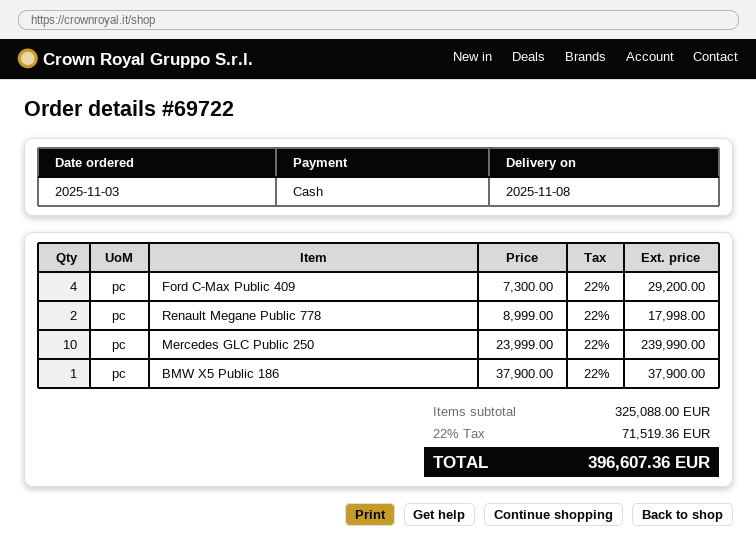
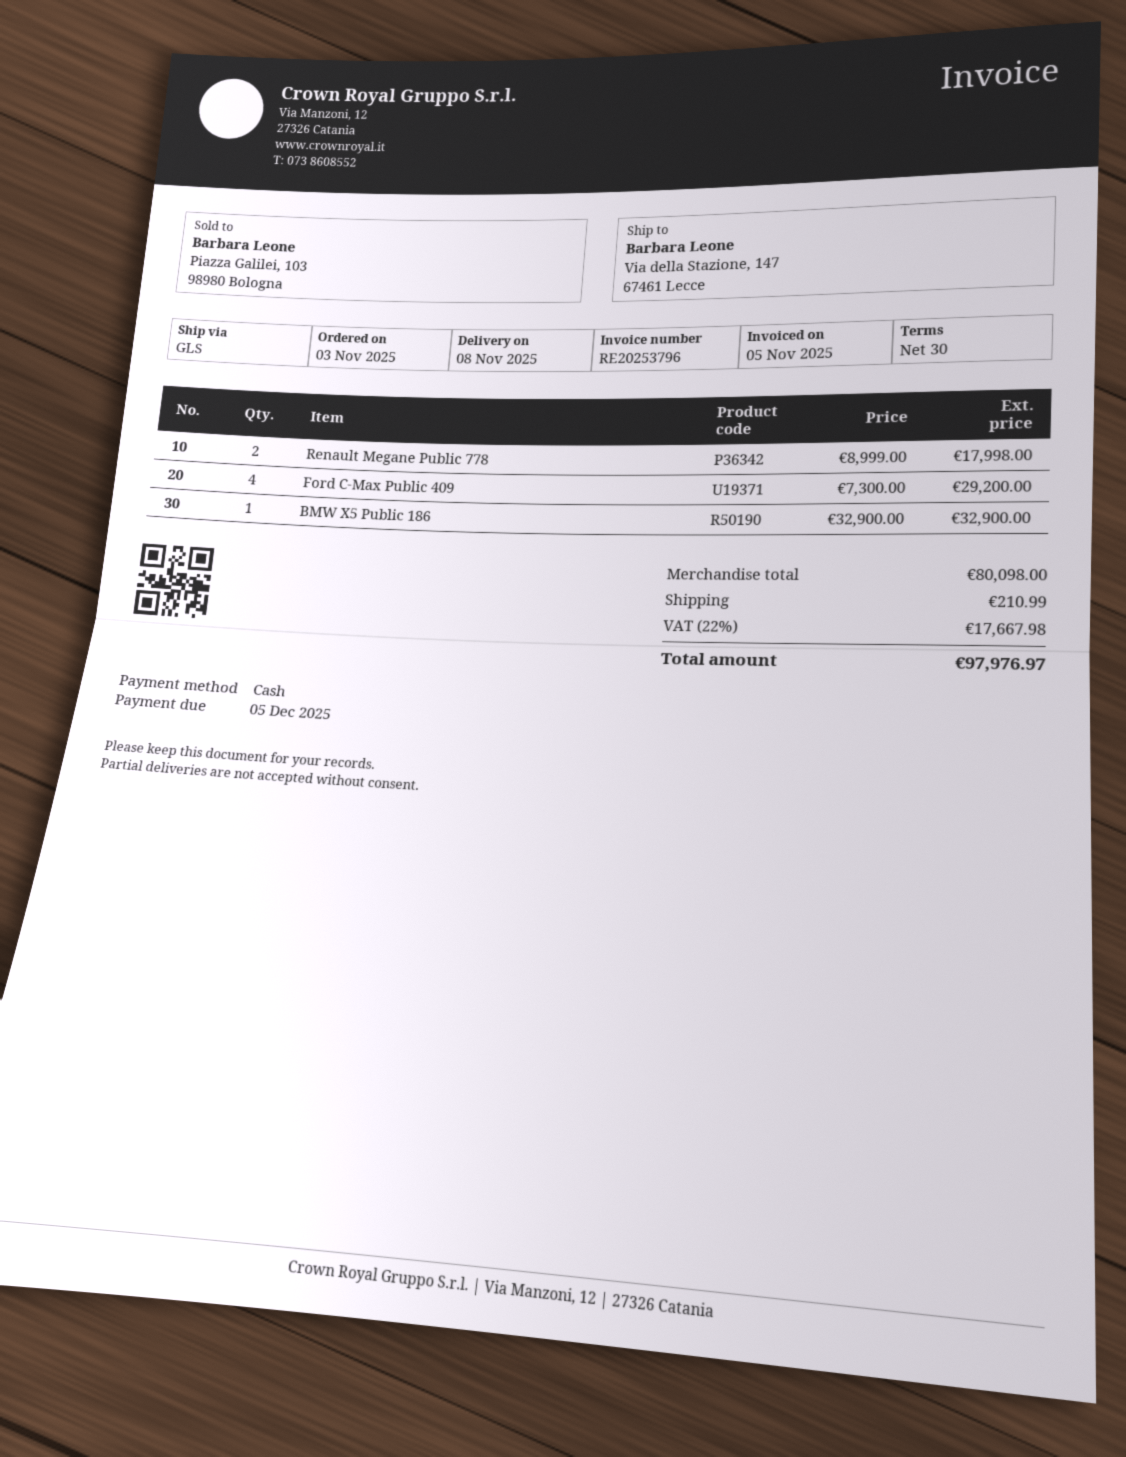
Mercedes GLC Public 250: 10 x 23999.00 = 239990.00 -> none
BMW X5 Public 186: 1 x 37900.00 = 37900.00 -> 1 x 32900.00 = 32900.00
subtotal: 325088.00 -> 80098.00
shipping: none -> 210.99
tax: 22% = 71519.36 -> 22% = 17667.98
total: 396607.36 -> 97976.97

